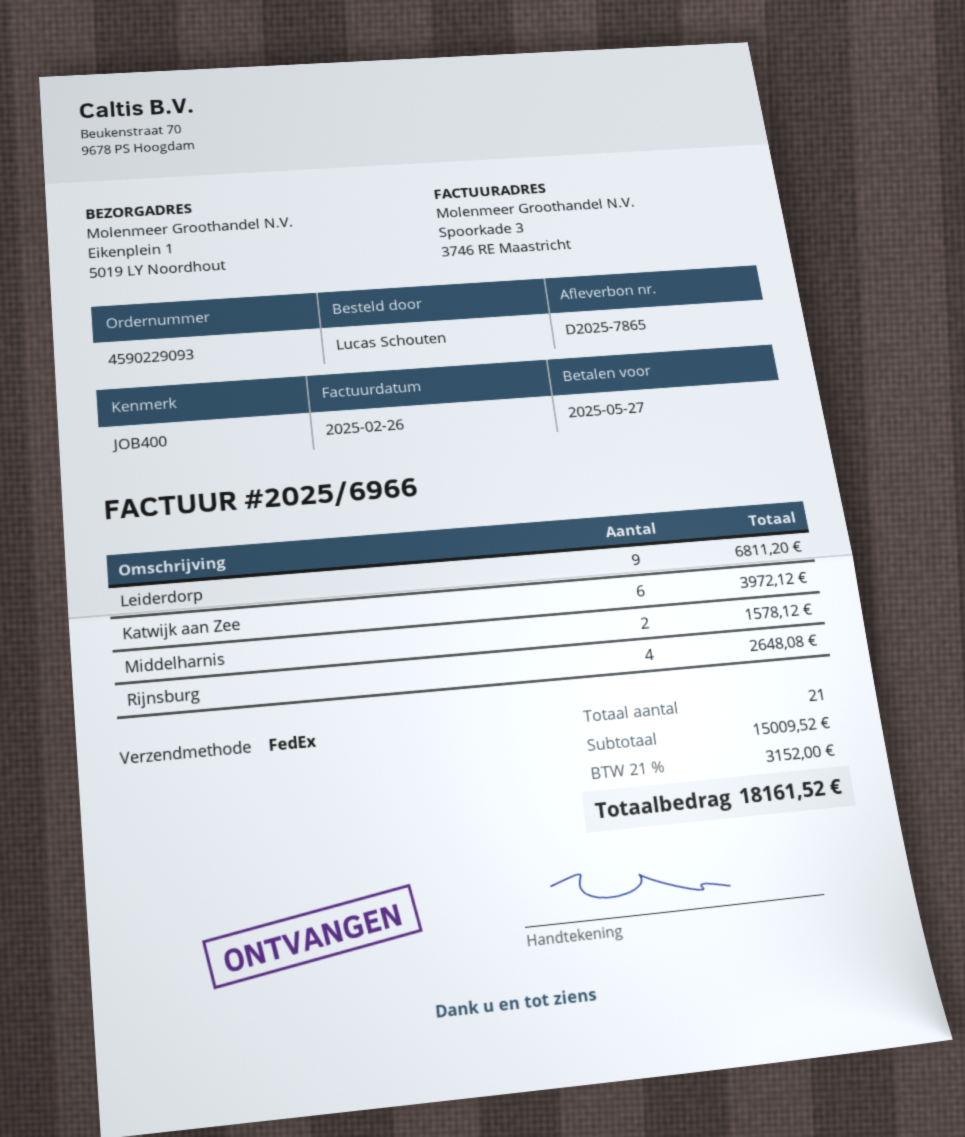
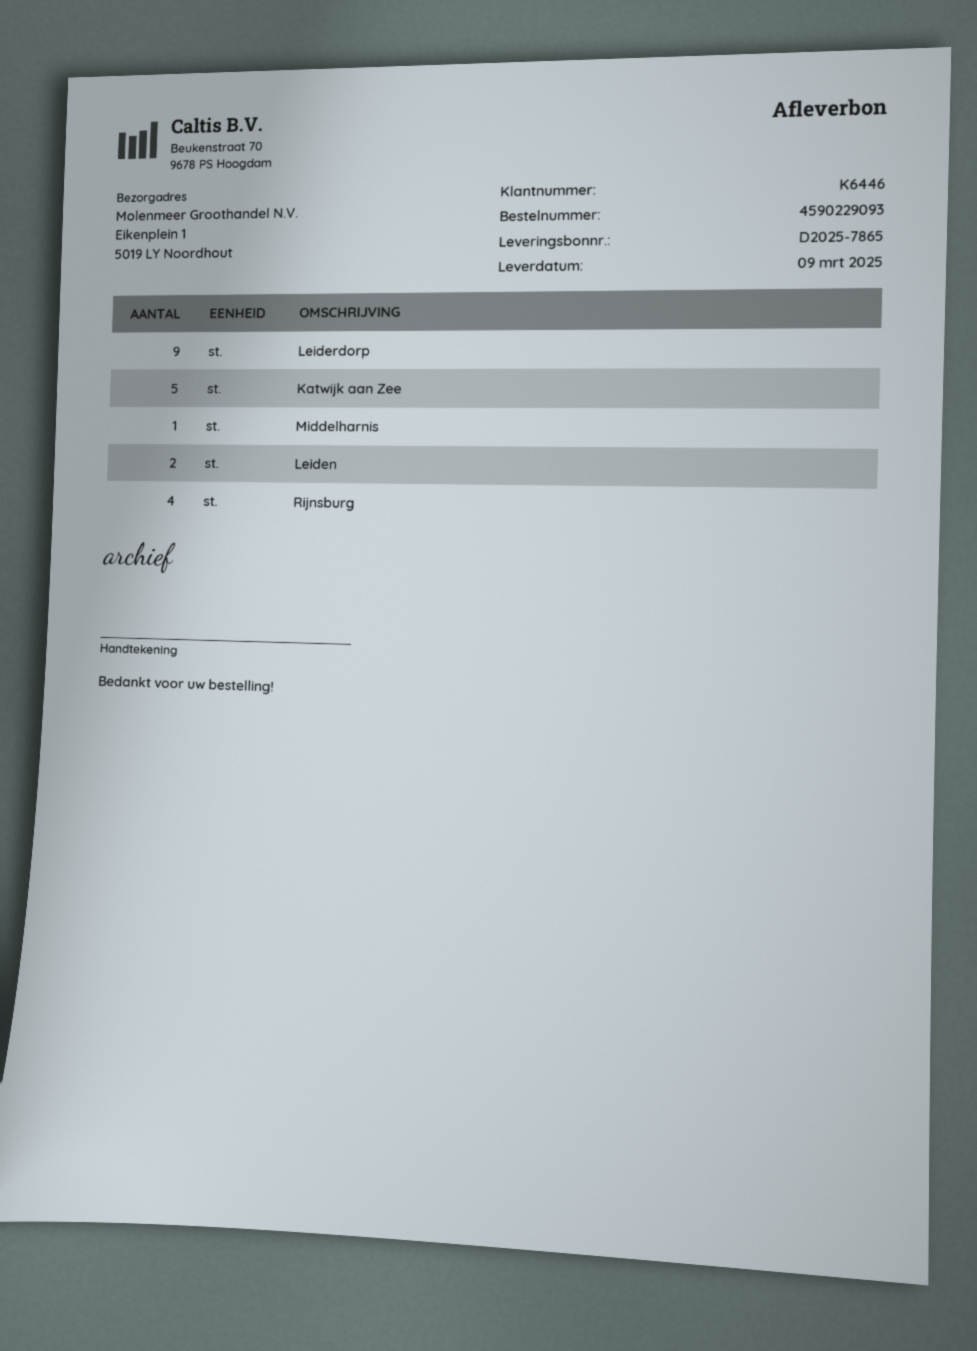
Katwijk aan Zee: 6 -> 5
Middelharnis: 2 -> 1
Leiden: none -> 2

